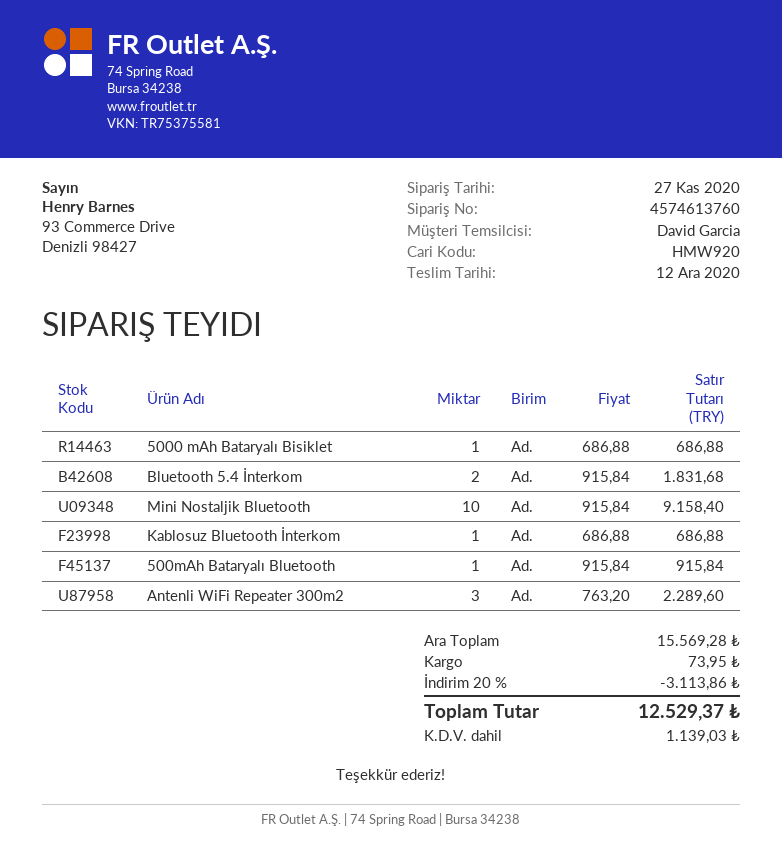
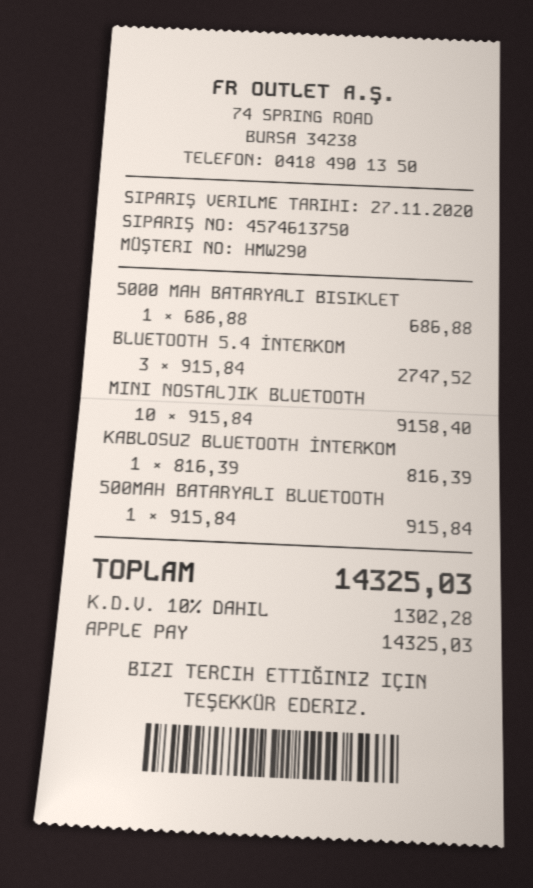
order number: 4574613760 -> 4574613750
customer number: HMW920 -> HMW290
Bluetooth 5.4 İnterkom: 2 x 915.84 = 1831.68 -> 3 x 915.84 = 2747.52
Kablosuz Bluetooth İnterkom: 1 x 686.88 = 686.88 -> 1 x 816.39 = 816.39
Antenli WiFi Repeater 300m2: 3 x 763.20 = 2289.60 -> none
discount: 20% = 3113.86 -> none
shipping: 73.95 -> none
tax: 1139.03 -> 1302.28
total: 12529.37 -> 14325.03

